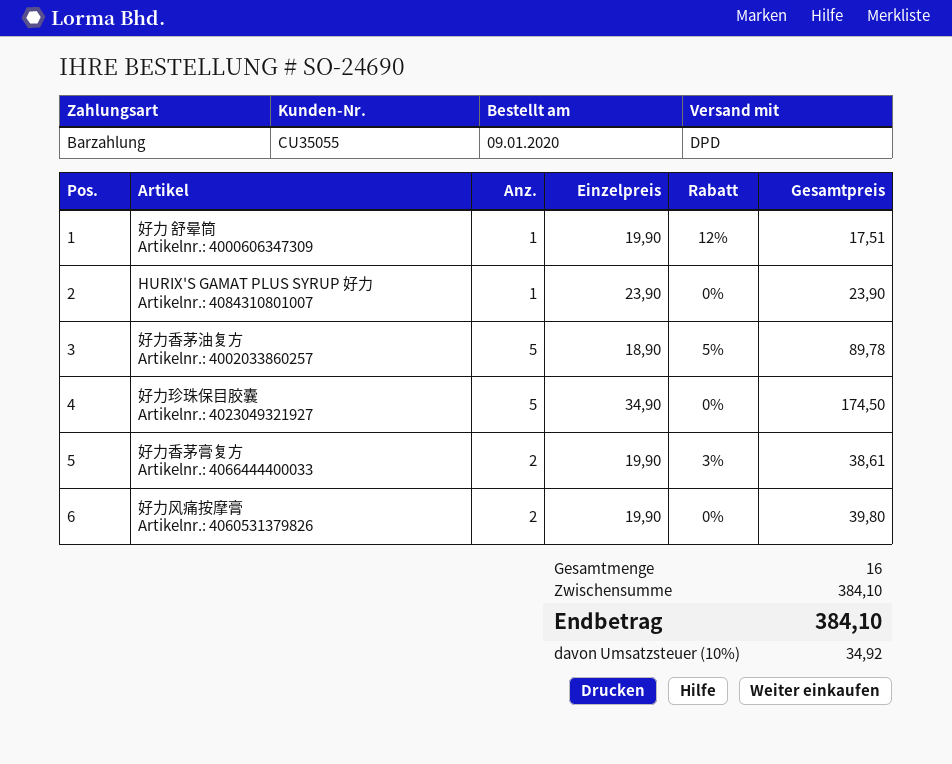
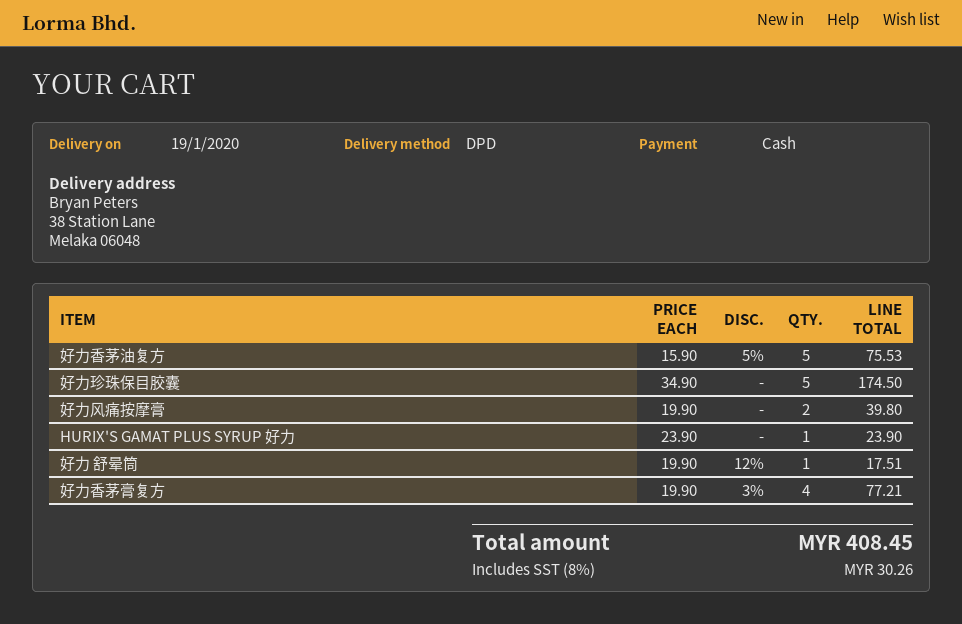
好力香茅油复方: 5 x 18.90 - 5% = 89.78 -> 5 x 15.90 - 5% = 75.53
好力香茅膏复方: 2 x 19.90 - 3% = 38.61 -> 4 x 19.90 - 3% = 77.21
tax: 10% = 34.92 -> 8% = 30.26
total: 384.10 -> 408.45

